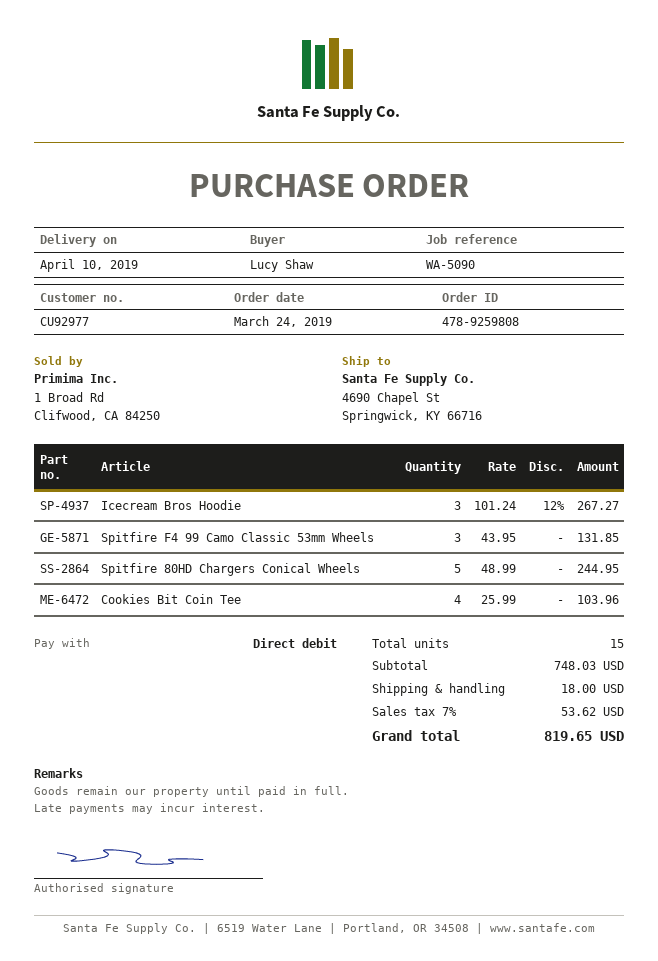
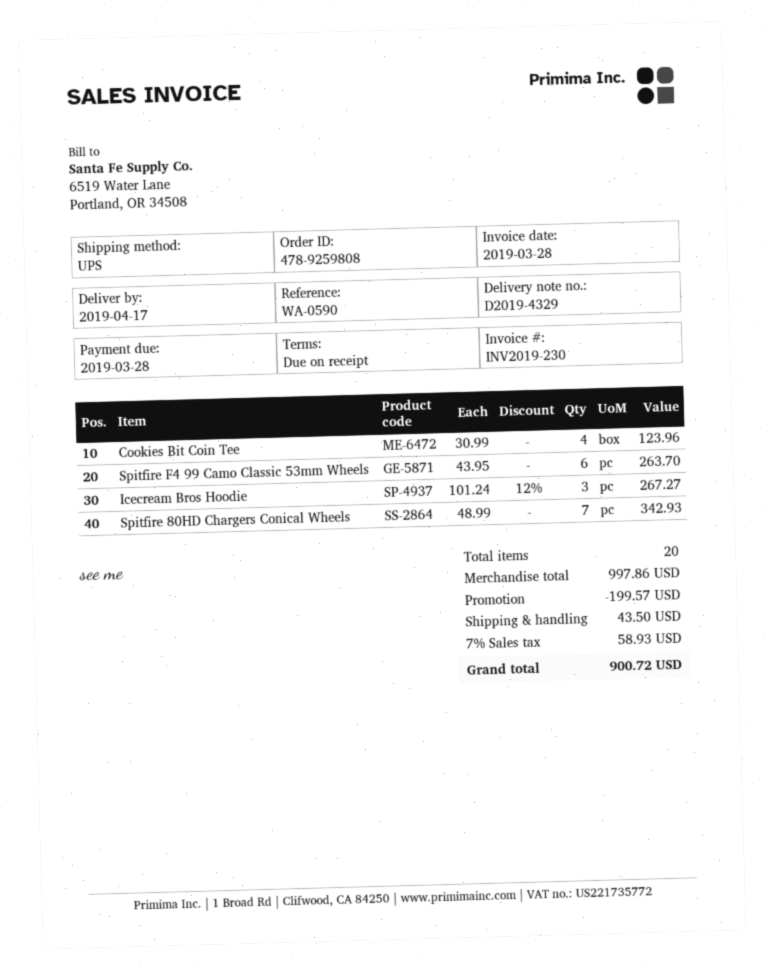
delivery date: 2019-04-10 -> 2019-04-17
reference: WA-5090 -> WA-0590
Spitfire F4 99 Camo Classic 53mm Wheels: 3 x 43.95 = 131.85 -> 6 x 43.95 = 263.70
Spitfire 80HD Chargers Conical Wheels: 5 x 48.99 = 244.95 -> 7 x 48.99 = 342.93
Cookies Bit Coin Tee: 4 x 25.99 = 103.96 -> 4 x 30.99 = 123.96
total quantity: 15 -> 20
subtotal: 748.03 -> 997.86
discount: none -> 199.57
shipping: 18.00 -> 43.50
tax: 7% = 53.62 -> 7% = 58.93
total: 819.65 -> 900.72

